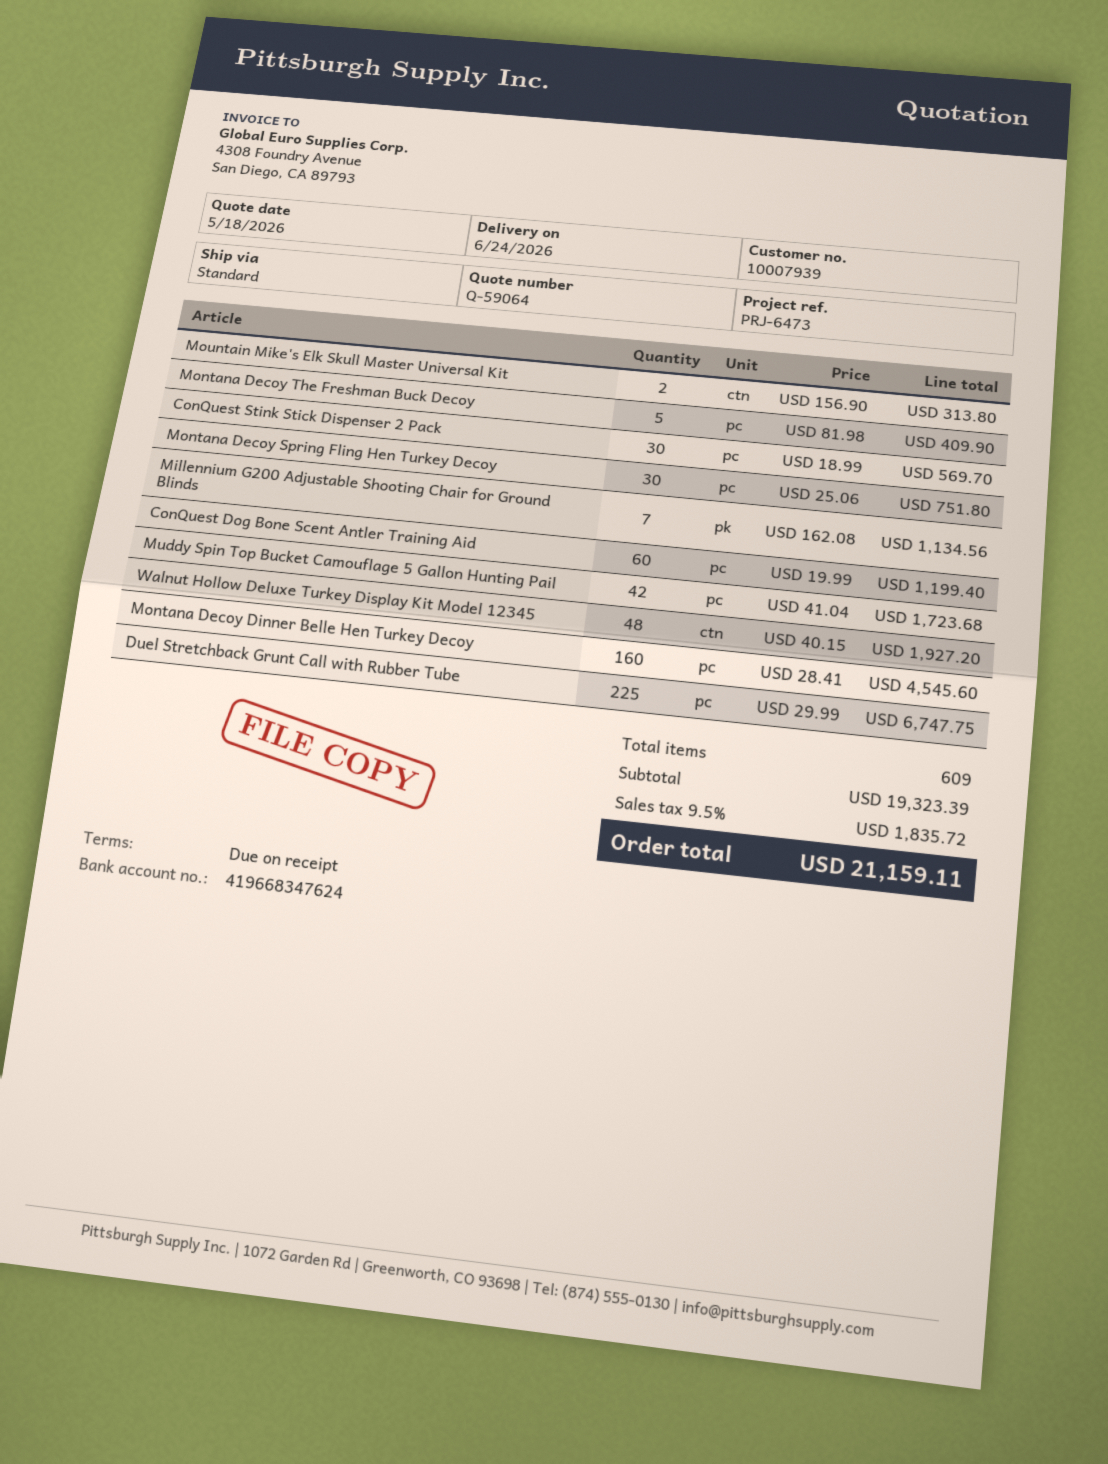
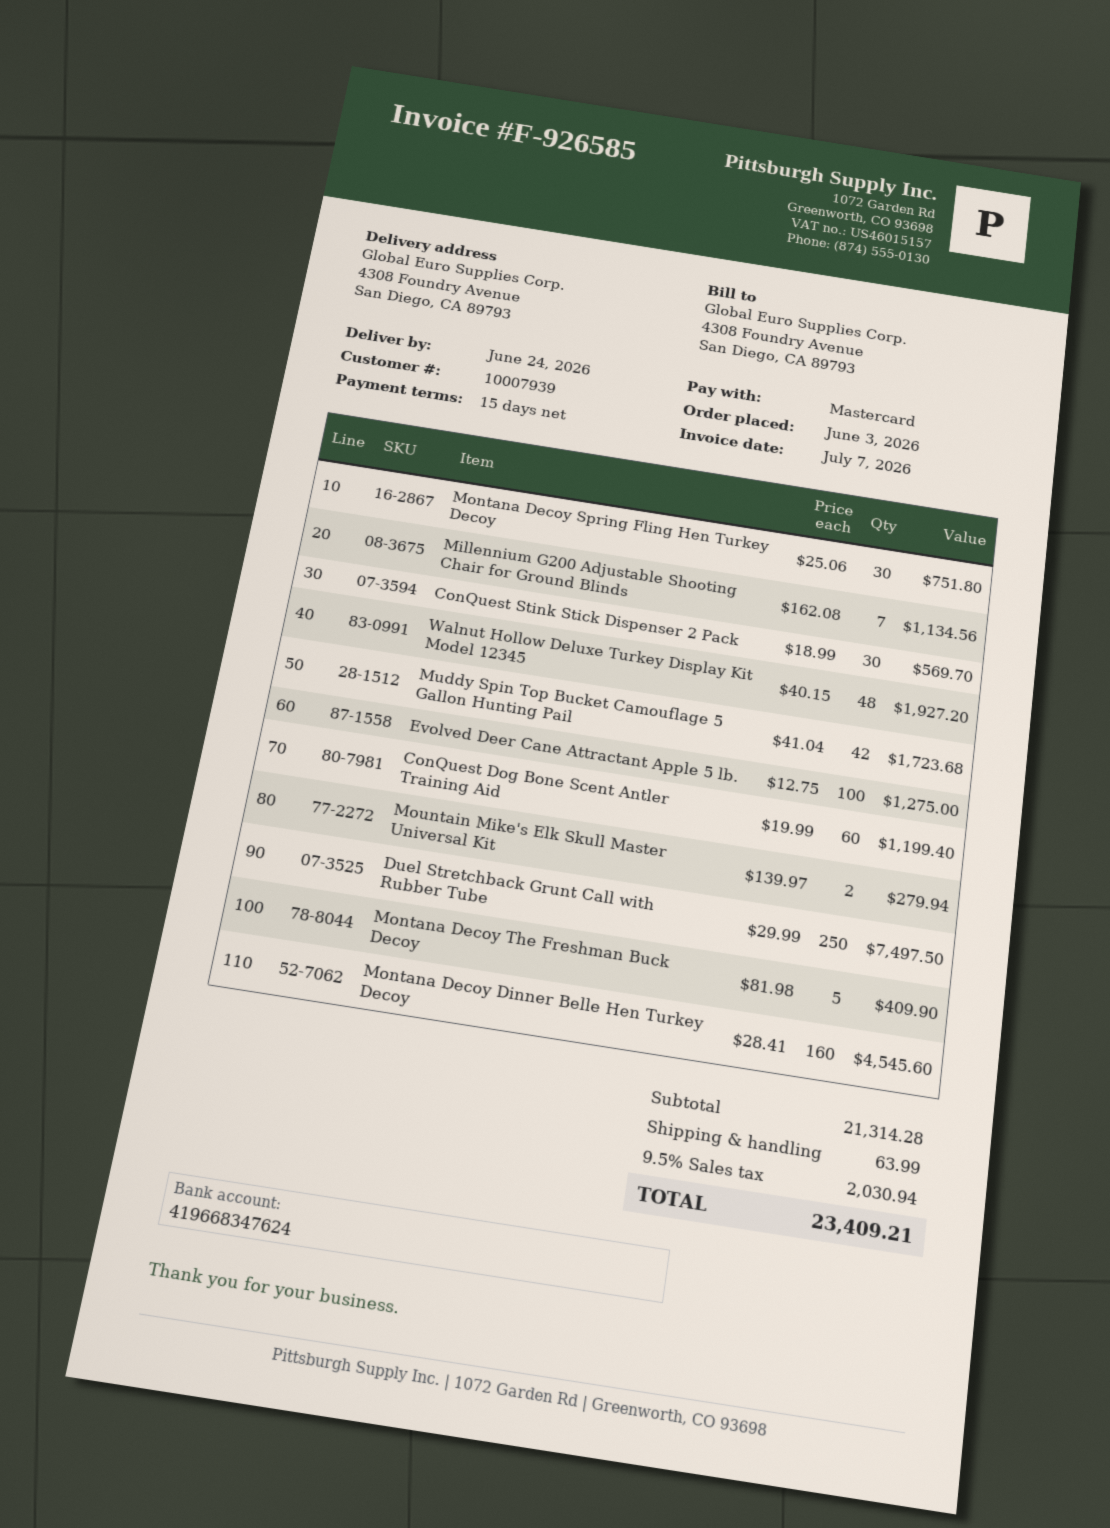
payment terms: on receipt -> 15 days
Mountain Mike's Elk Skull Master Universal Kit: 2 x 156.90 = 313.80 -> 2 x 139.97 = 279.94
Duel Stretchback Grunt Call with Rubber Tube: 225 x 29.99 = 6747.75 -> 250 x 29.99 = 7497.50
Evolved Deer Cane Attractant Apple 5 lb.: none -> 100 x 12.75 = 1275.00
subtotal: 19323.39 -> 21314.28
shipping: none -> 63.99
tax: 9.5% = 1835.72 -> 9.5% = 2030.94
total: 21159.11 -> 23409.21

